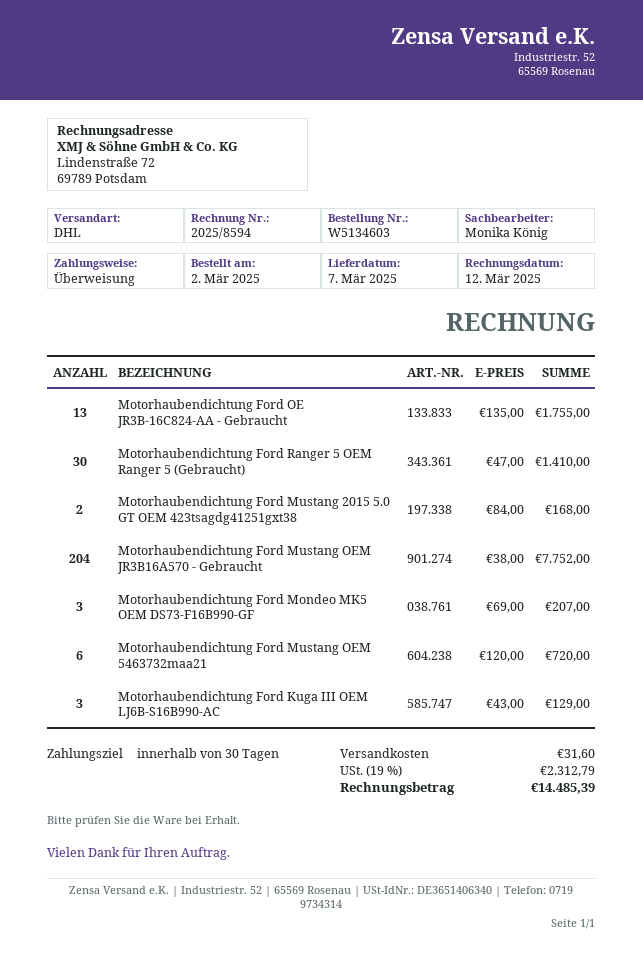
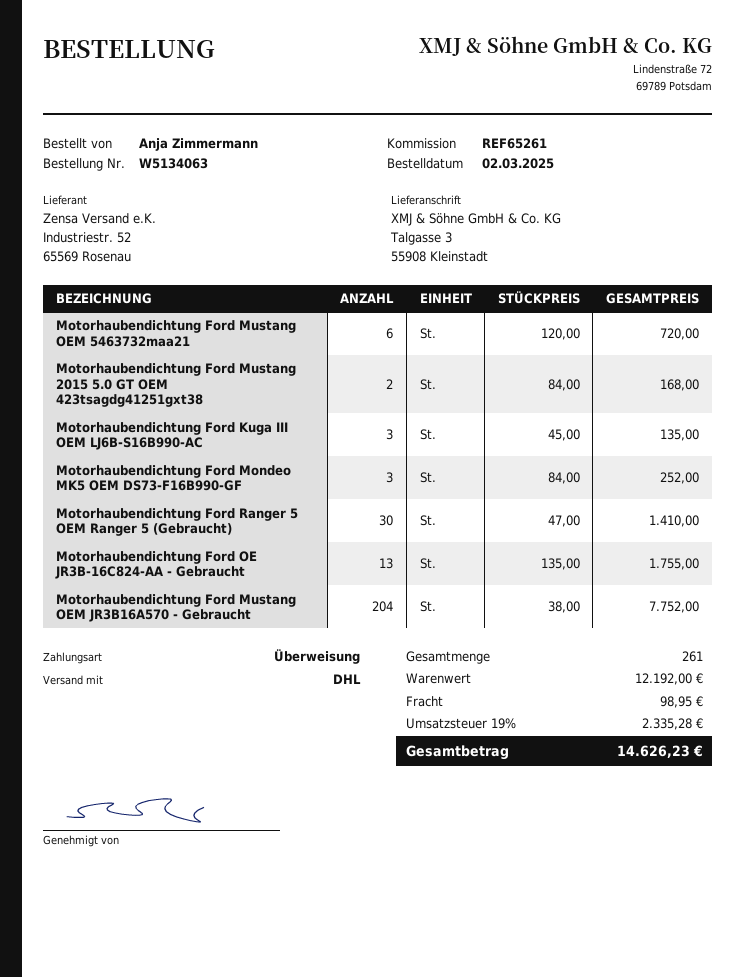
order number: W5134603 -> W5134063
Motorhaubendichtung Ford Mondeo MK5 OEM DS73-F16B990-GF: 3 x 69.00 = 207.00 -> 3 x 84.00 = 252.00
Motorhaubendichtung Ford Kuga III OEM LJ6B-S16B990-AC: 3 x 43.00 = 129.00 -> 3 x 45.00 = 135.00
shipping: 31.60 -> 98.95
tax: 19% = 2312.79 -> 19% = 2335.28
total: 14485.39 -> 14626.23

